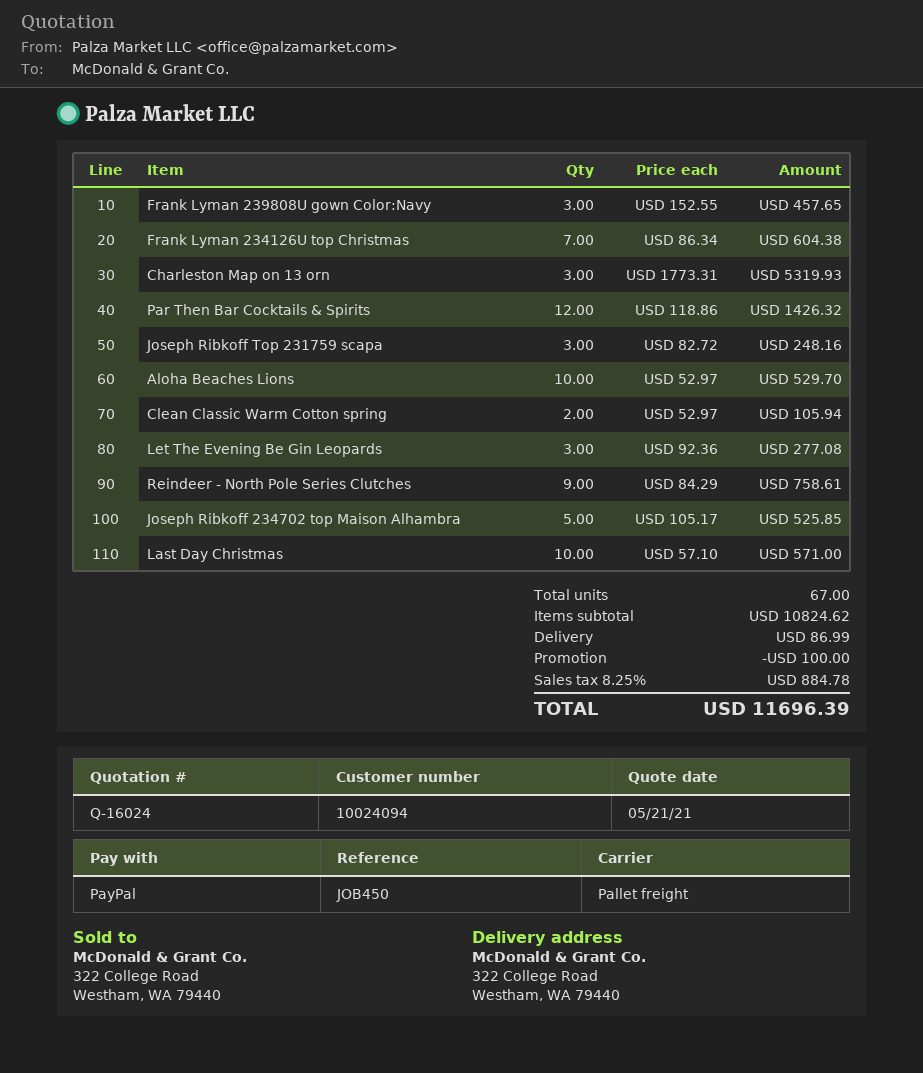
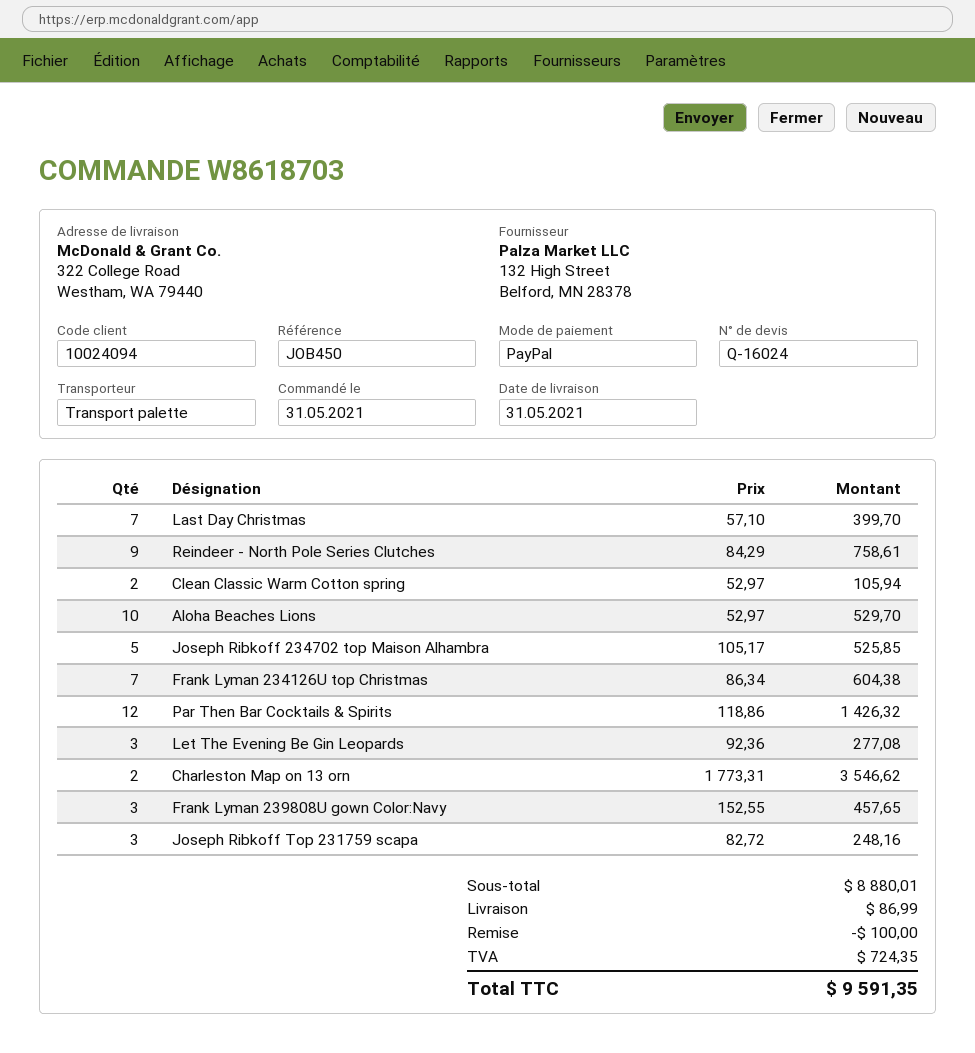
Charleston Map on 13 orn: 3 x 1773.31 = 5319.93 -> 2 x 1773.31 = 3546.62
Last Day Christmas: 10 x 57.10 = 571.00 -> 7 x 57.10 = 399.70
subtotal: 10824.62 -> 8880.01
tax: 884.78 -> 724.35
total: 11696.39 -> 9591.35

